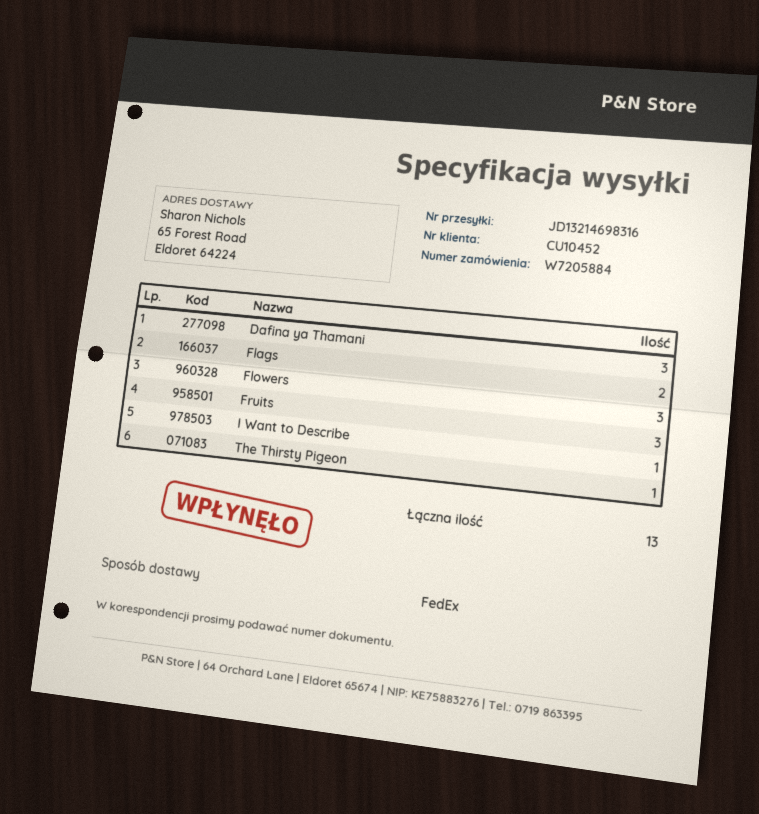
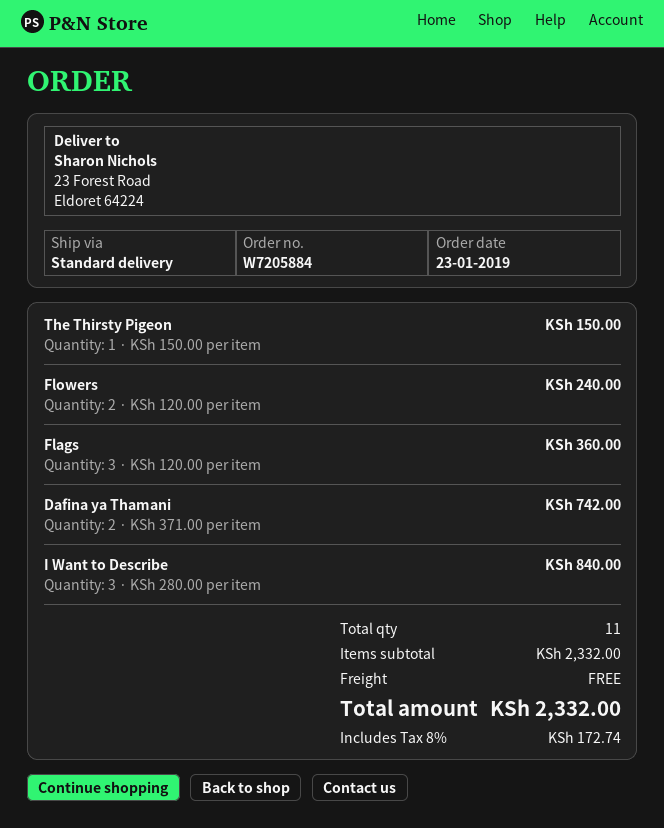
shipping method: FedEx -> standard
ship to: 65 Forest Road, Eldoret 64224 -> 23 Forest Road, Eldoret 64224
Dafina ya Thamani: 3 -> 2
Flags: 2 -> 3
Flowers: 3 -> 2
Fruits: 3 -> none
I Want to Describe: 1 -> 3
total quantity: 13 -> 11

